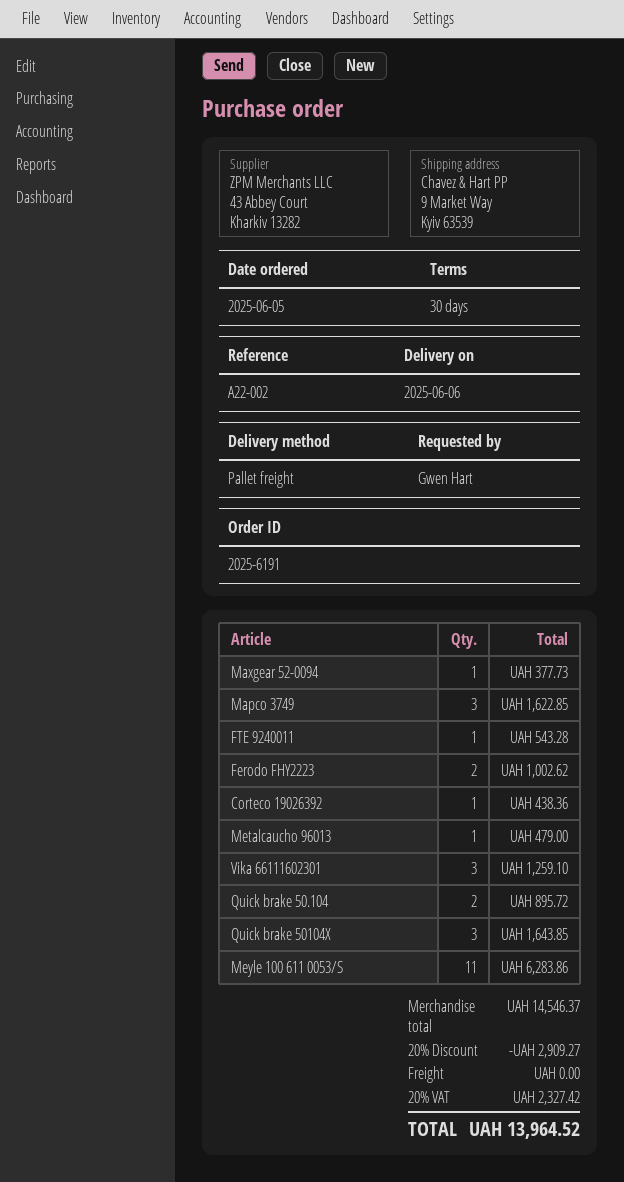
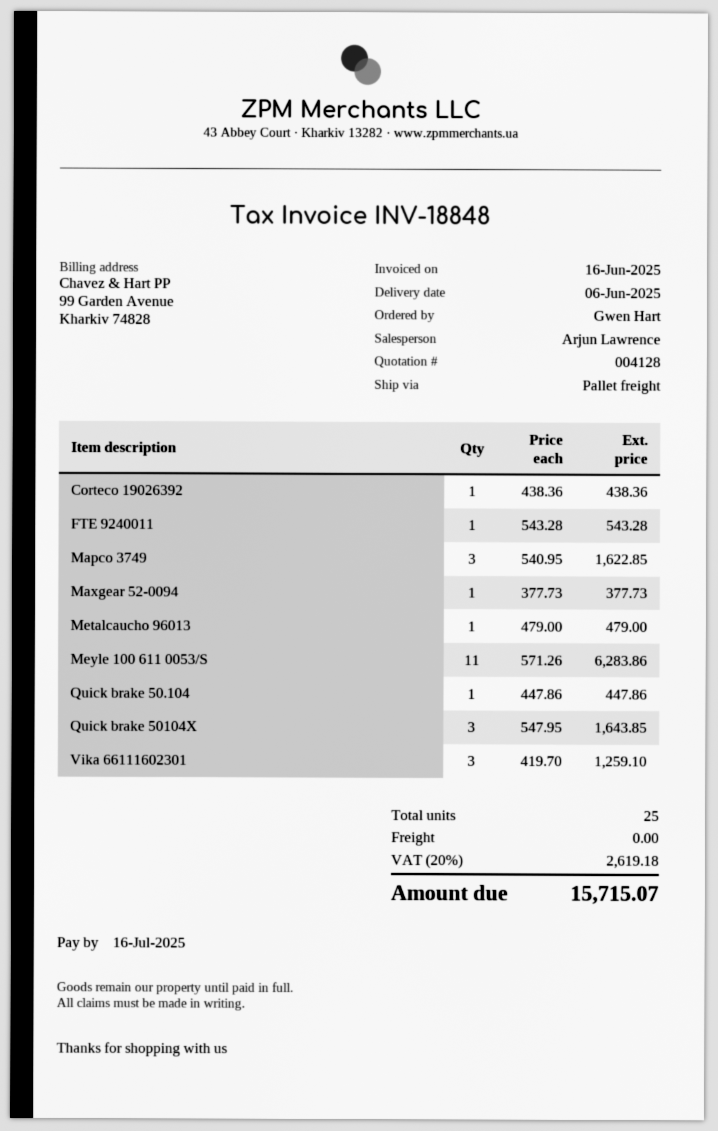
Ferodo FHY2223: 2 for 1002.62 -> none
Quick brake 50.104: 2 for 895.72 -> 1 for 447.86
discount: 20% = 2909.27 -> none
tax: 20% = 2327.42 -> 20% = 2619.18
total: 13964.52 -> 15715.07

